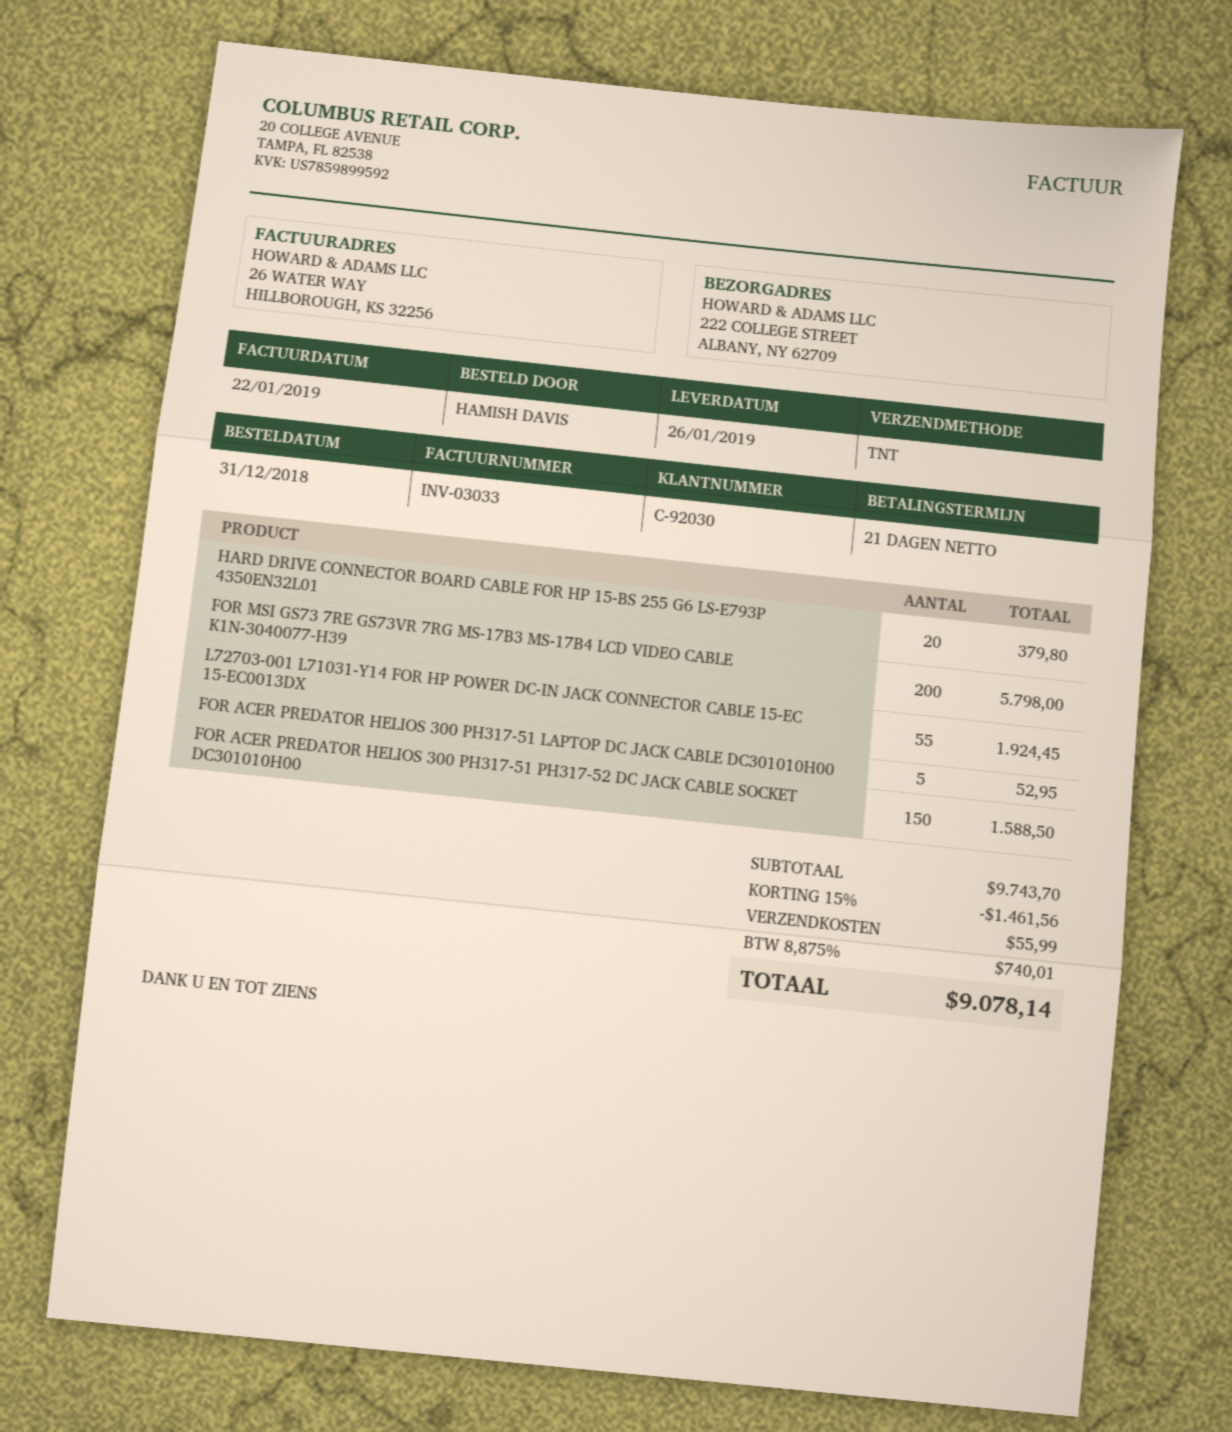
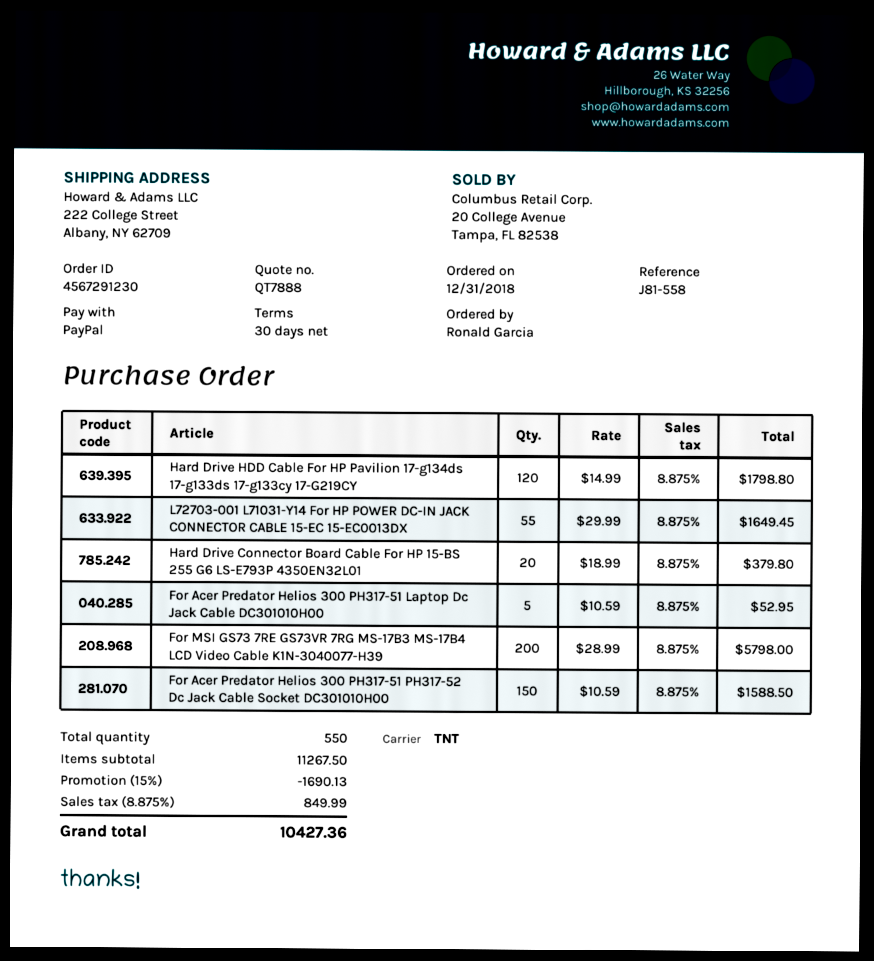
payment terms: 21 days -> 30 days
ordered by: HAMISH DAVIS -> Ronald Garcia
L72703-001 L71031-Y14 FOR HP POWER DC-IN JACK CONNECTOR CABLE 15-EC 15-EC0013DX: 55 for 1924.45 -> 55 for 1649.45
Hard Drive HDD Cable For HP Pavilion 17-g134ds 17-g133ds 17-g133cy 17-G219CY: none -> 120 for 1798.80
subtotal: 9743.70 -> 11267.50
discount: 15% = 1461.56 -> 15% = 1690.13
shipping: 55.99 -> none
tax: 8.875% = 740.01 -> 8.875% = 849.99
total: 9078.14 -> 10427.36

